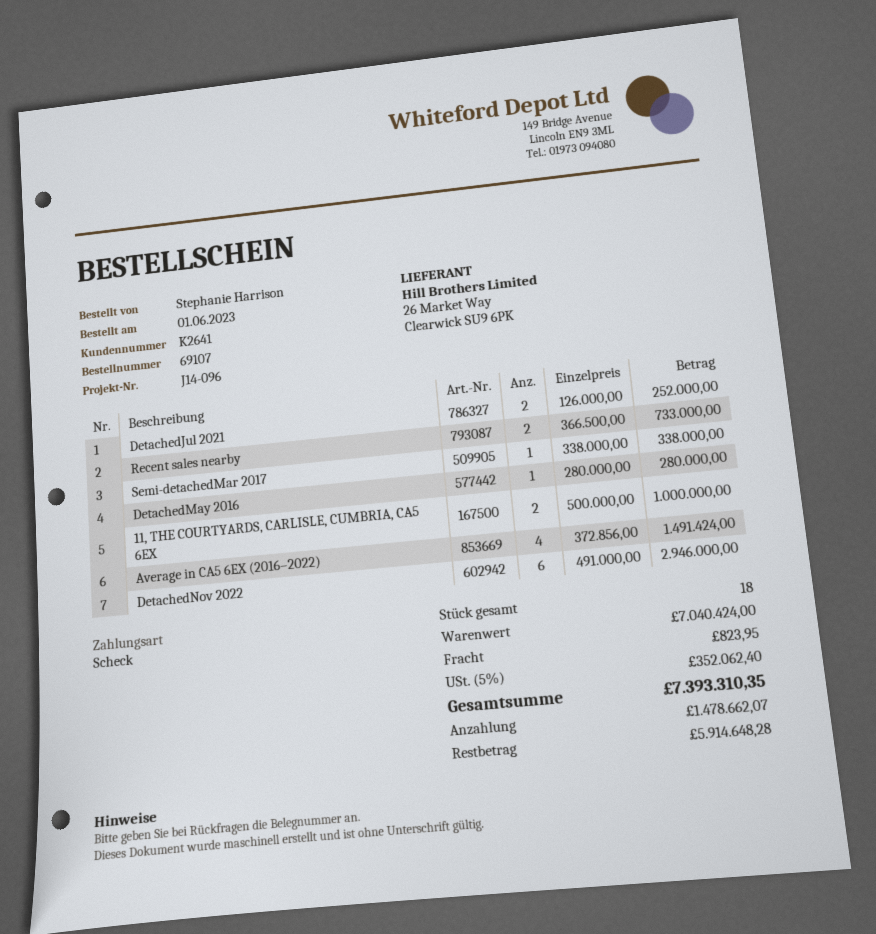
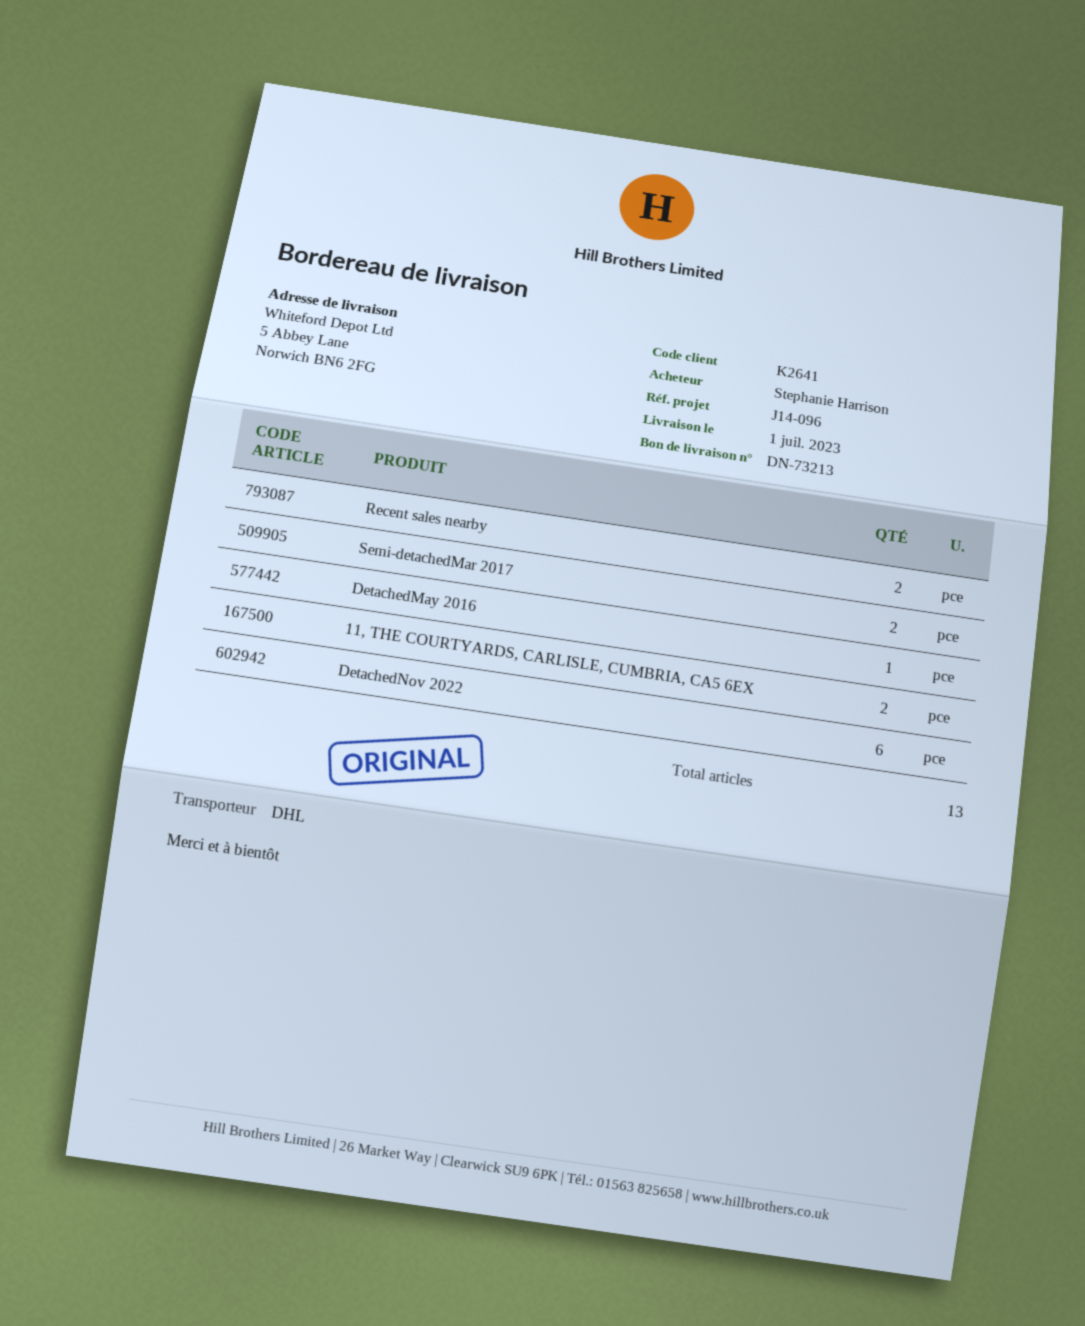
DetachedJul 2021: 2 -> none
Semi-detachedMar 2017: 1 -> 2
Average in CA5 6EX (2016–2022): 4 -> none
total quantity: 18 -> 13

